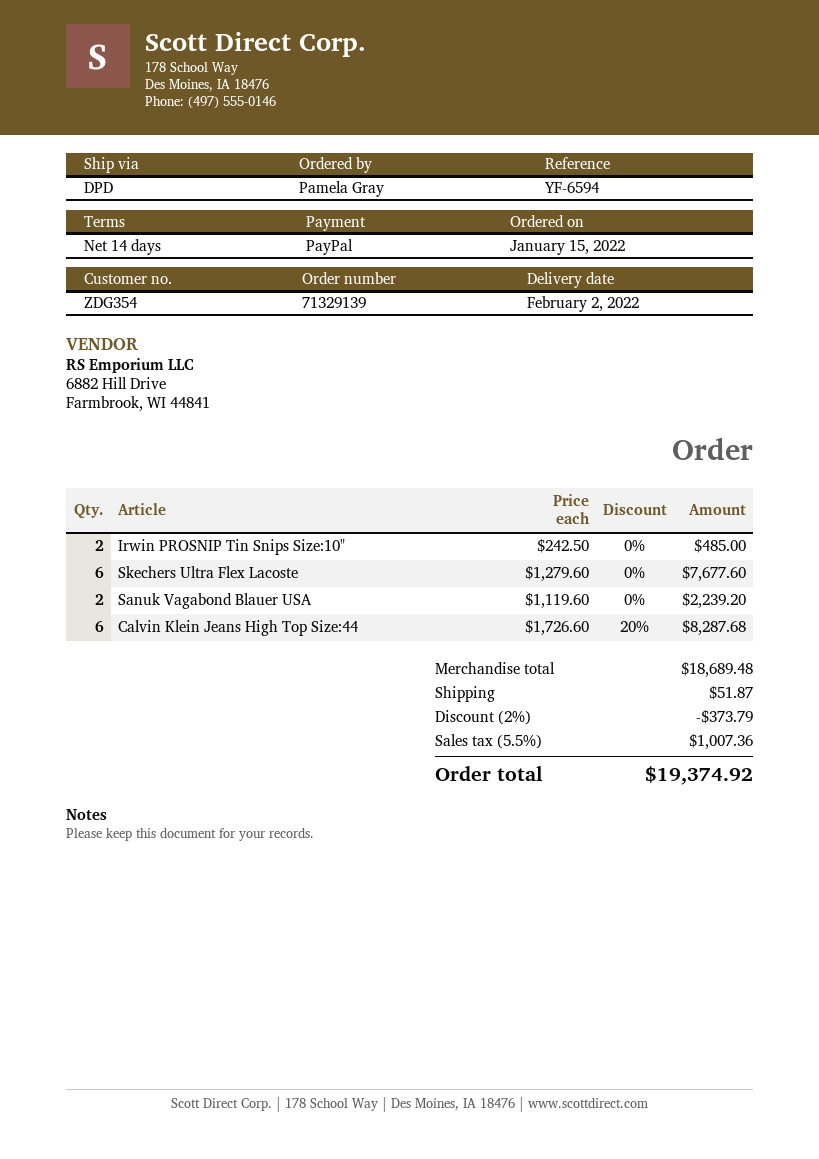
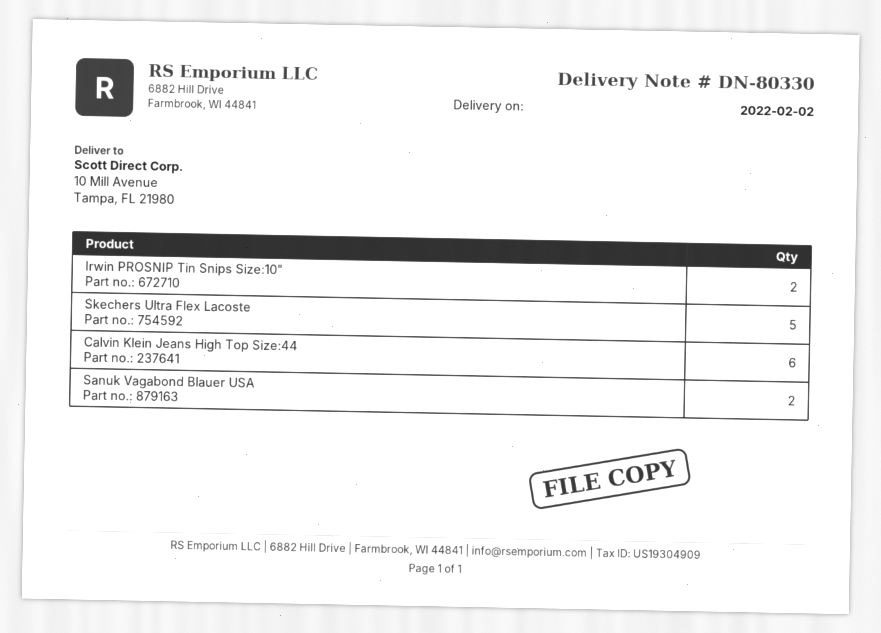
Skechers Ultra Flex Lacoste: 6 -> 5

